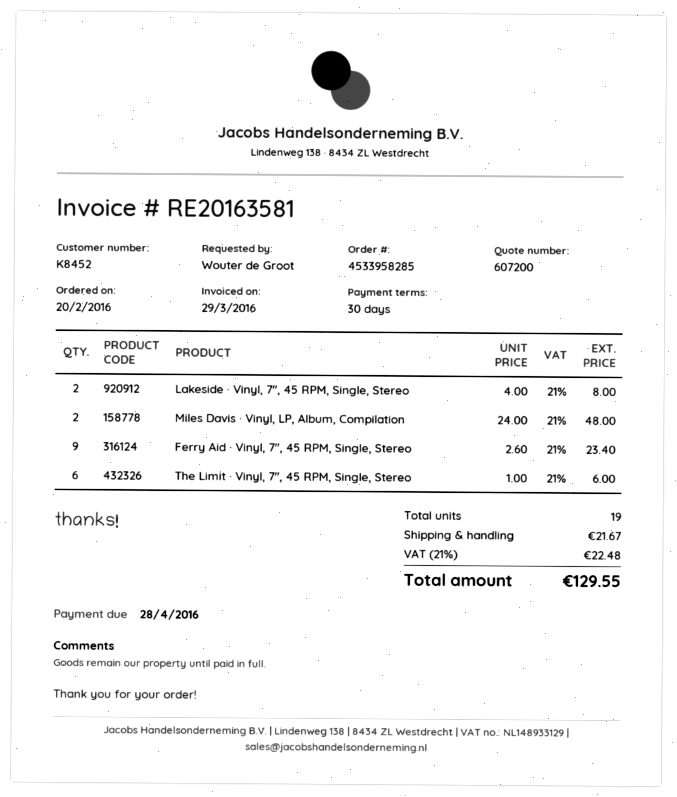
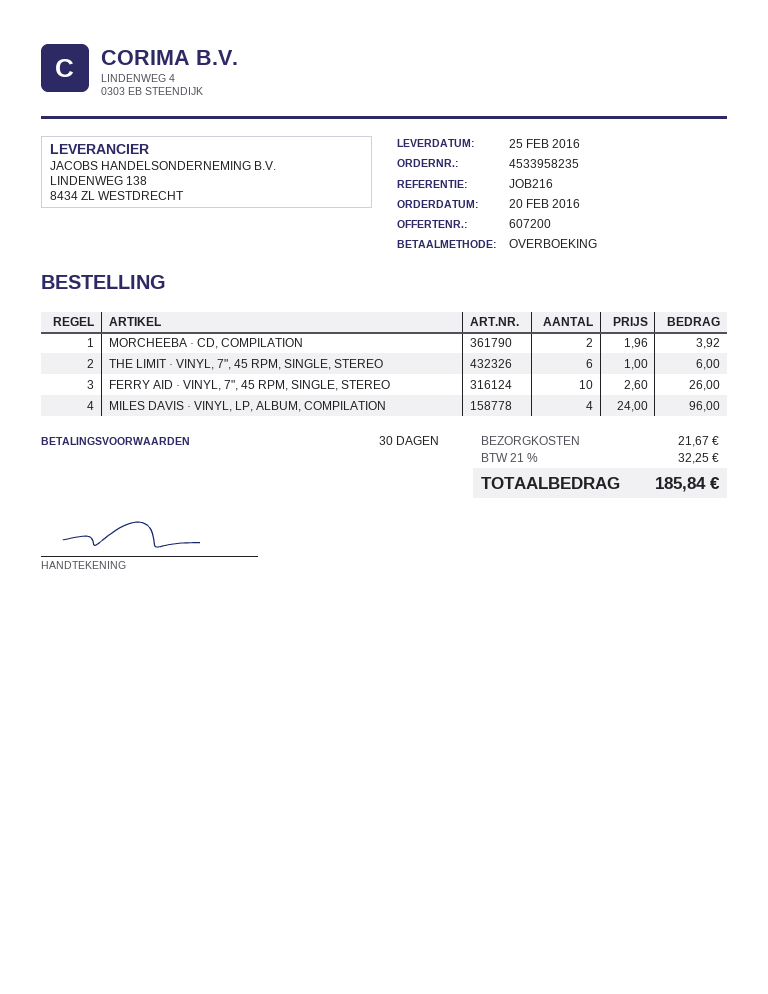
order number: 4533958285 -> 4533958235
Lakeside · Vinyl, 7", 45 RPM, Single, Stereo: 2 x 4.00 = 8.00 -> none
Miles Davis · Vinyl, LP, Album, Compilation: 2 x 24.00 = 48.00 -> 4 x 24.00 = 96.00
Ferry Aid · Vinyl, 7", 45 RPM, Single, Stereo: 9 x 2.60 = 23.40 -> 10 x 2.60 = 26.00
MORCHEEBA · CD, COMPILATION: none -> 2 x 1.96 = 3.92
tax: 21% = 22.48 -> 21% = 32.25
total: 129.55 -> 185.84

